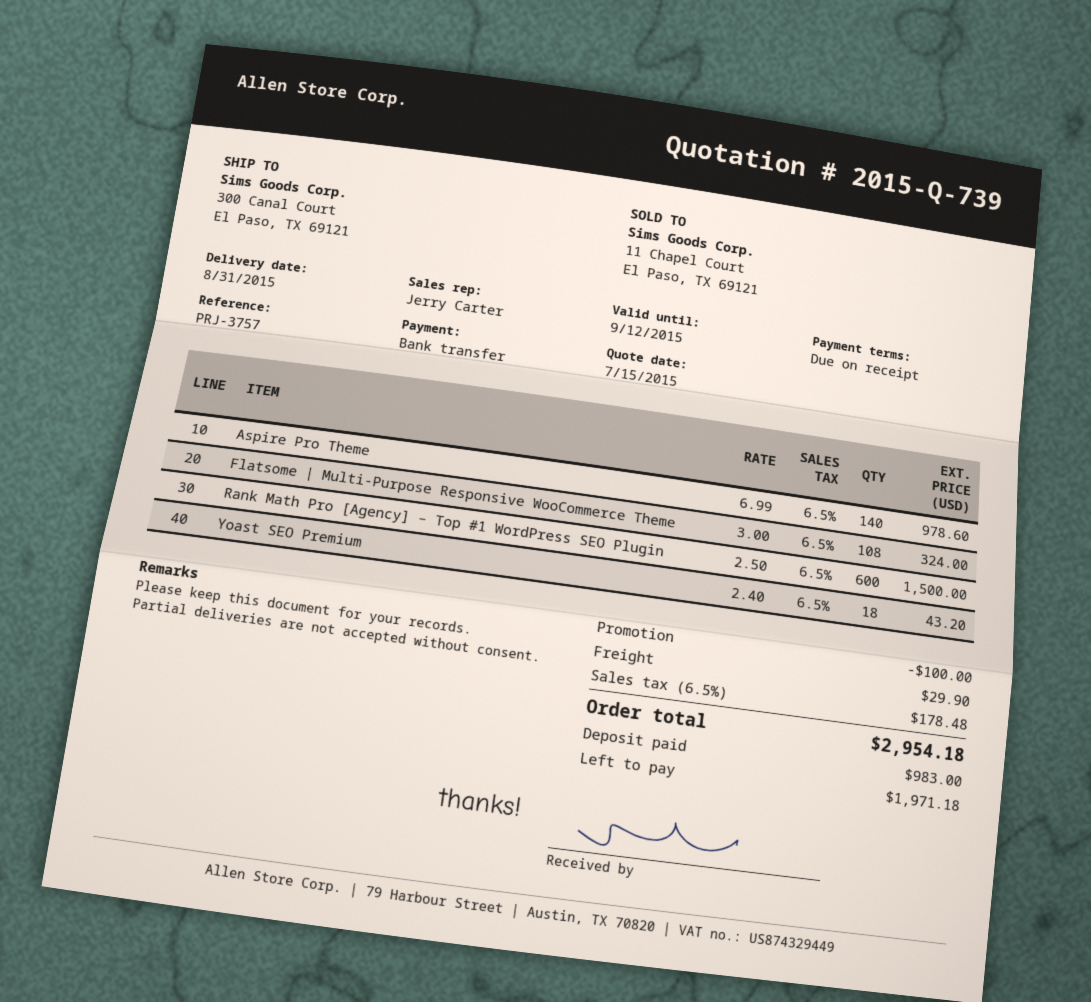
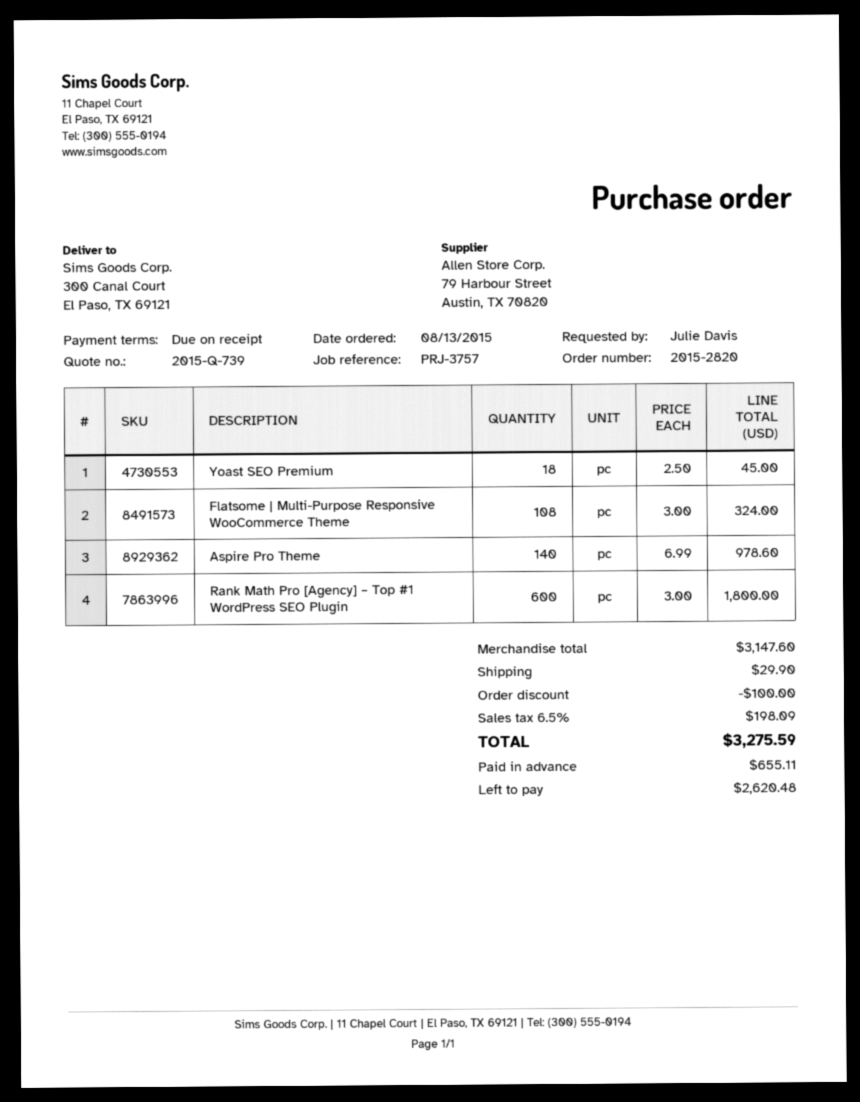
Rank Math Pro [Agency] – Top #1 WordPress SEO Plugin: 600 x 2.50 = 1500.00 -> 600 x 3.00 = 1800.00
Yoast SEO Premium: 18 x 2.40 = 43.20 -> 18 x 2.50 = 45.00
tax: 6.5% = 178.48 -> 6.5% = 198.09
total: 2954.18 -> 3275.59
deposit: 983.00 -> 655.11
balance: 1971.18 -> 2620.48

